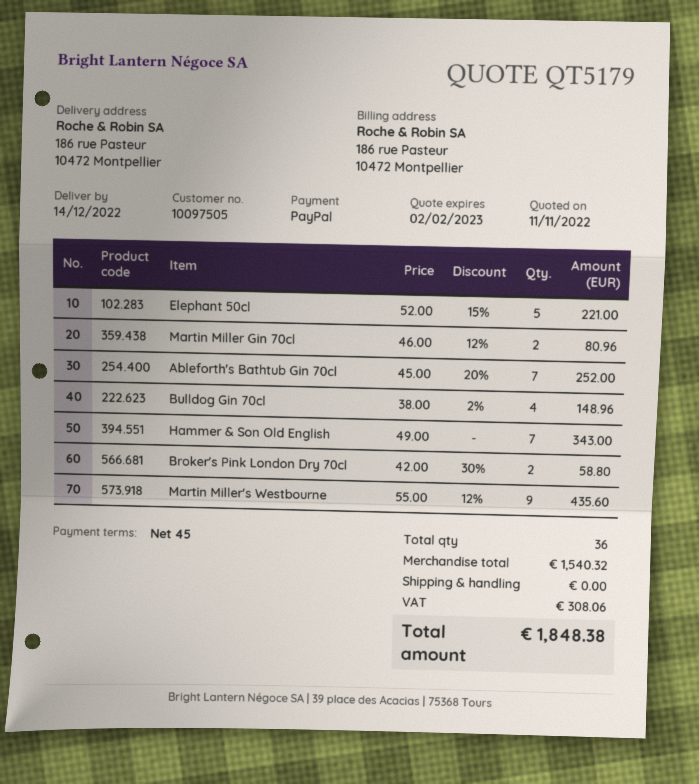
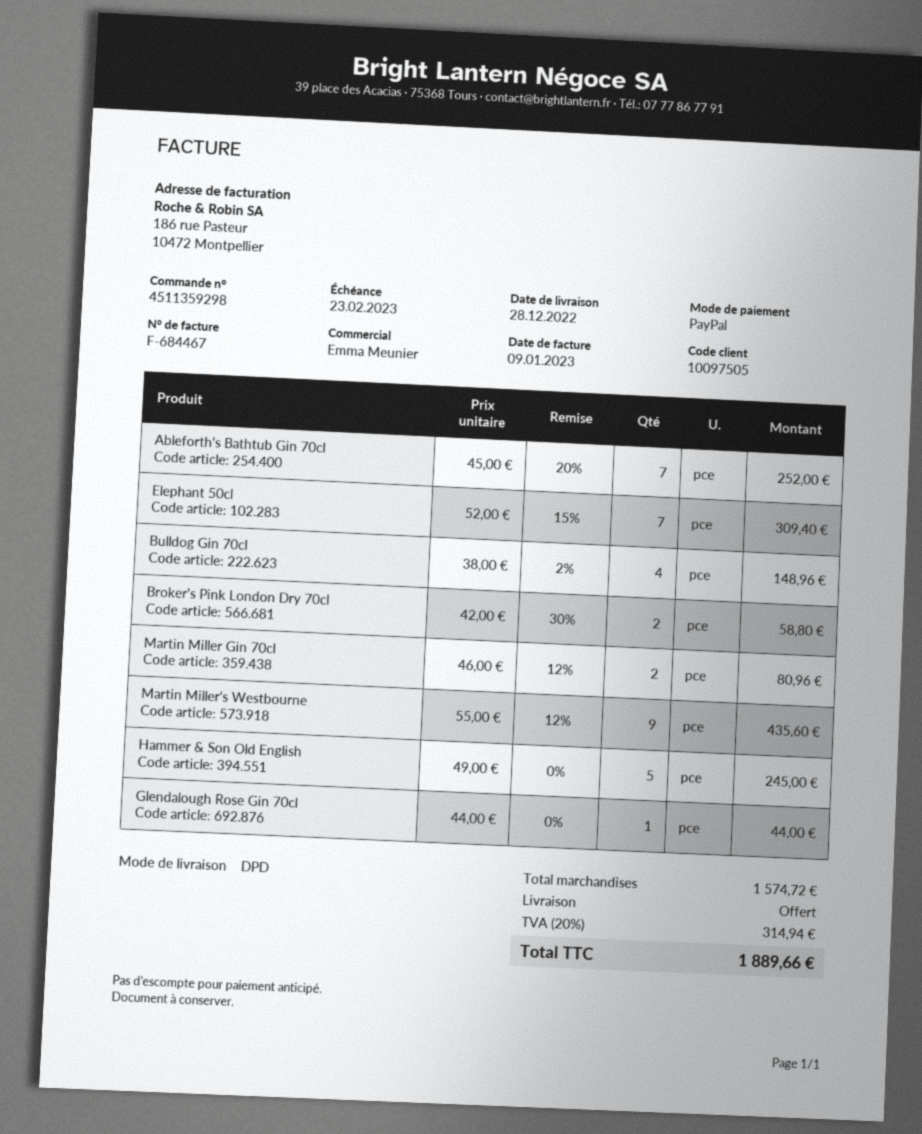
delivery date: 2022-12-14 -> 2022-12-28
Elephant 50cl: 5 x 52.00 - 15% = 221.00 -> 7 x 52.00 - 15% = 309.40
Hammer & Son Old English: 7 x 49.00 = 343.00 -> 5 x 49.00 = 245.00
Glendalough Rose Gin 70cl: none -> 1 x 44.00 = 44.00
subtotal: 1540.32 -> 1574.72
tax: 308.06 -> 314.94
total: 1848.38 -> 1889.66

